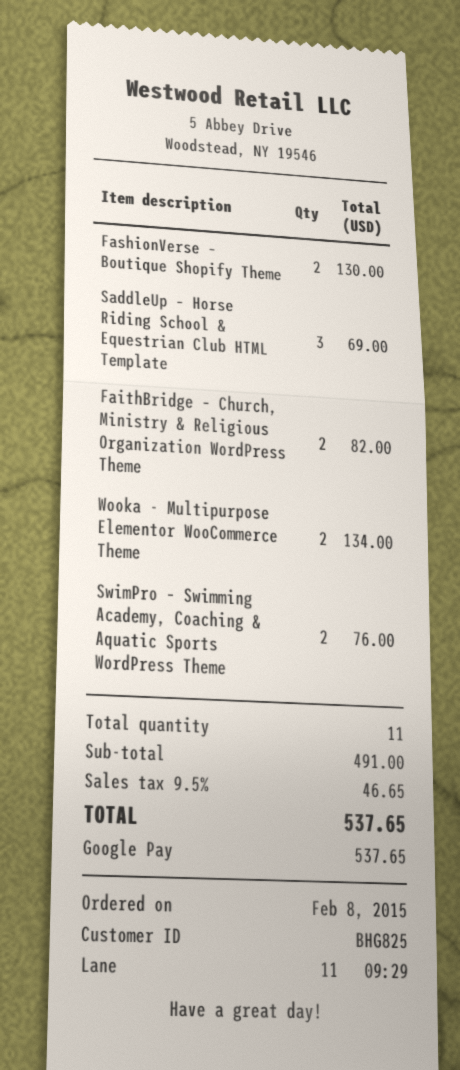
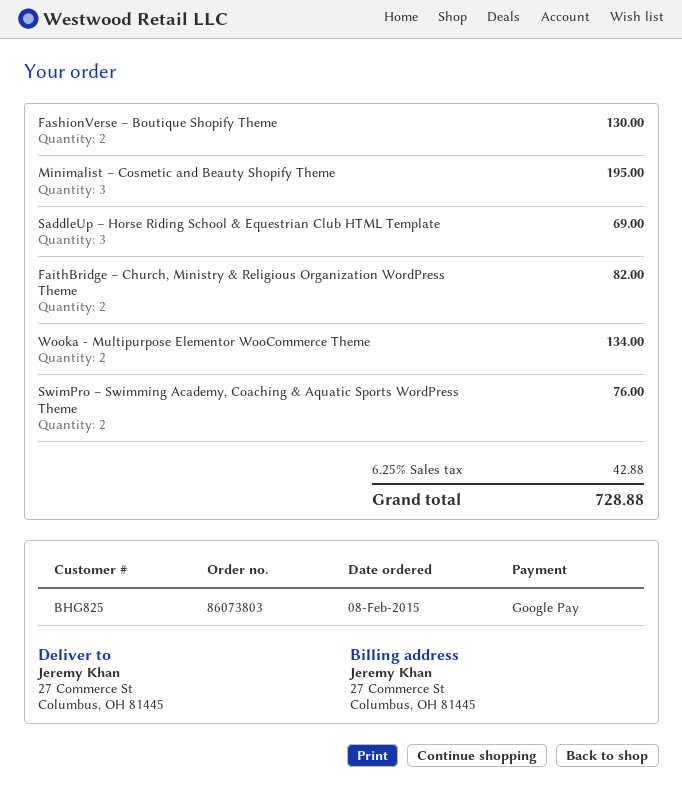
Minimalist – Cosmetic and Beauty Shopify Theme: none -> 3 for 195.00
tax: 9.5% = 46.65 -> 6.25% = 42.88
total: 537.65 -> 728.88

